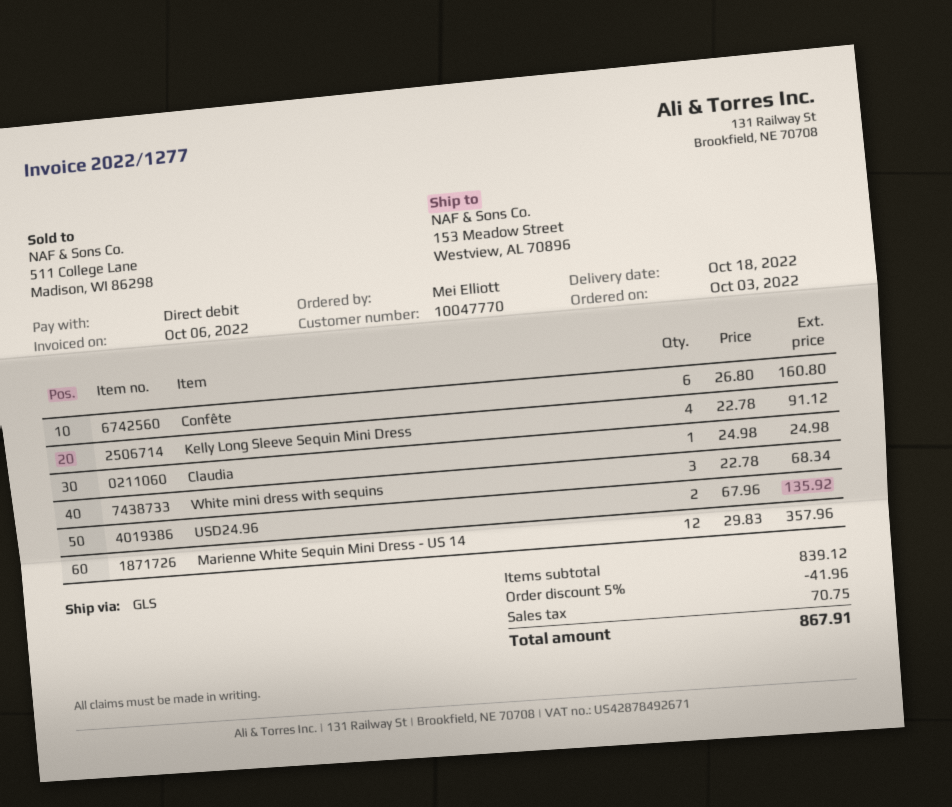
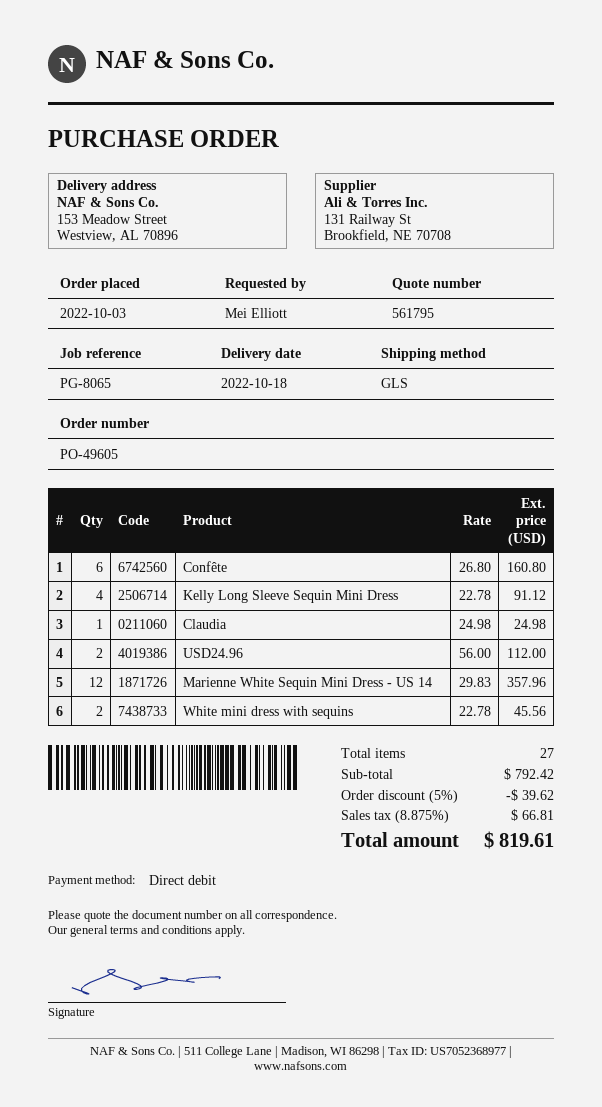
White mini dress with sequins: 3 x 22.78 = 68.34 -> 2 x 22.78 = 45.56
USD24.96: 2 x 67.96 = 135.92 -> 2 x 56.00 = 112.00
subtotal: 839.12 -> 792.42
discount: 5% = 41.96 -> 5% = 39.62
tax: 70.75 -> 66.81
total: 867.91 -> 819.61

